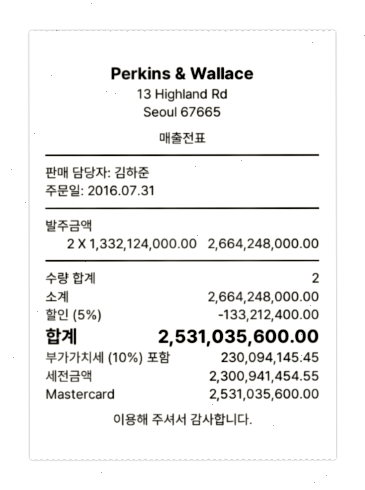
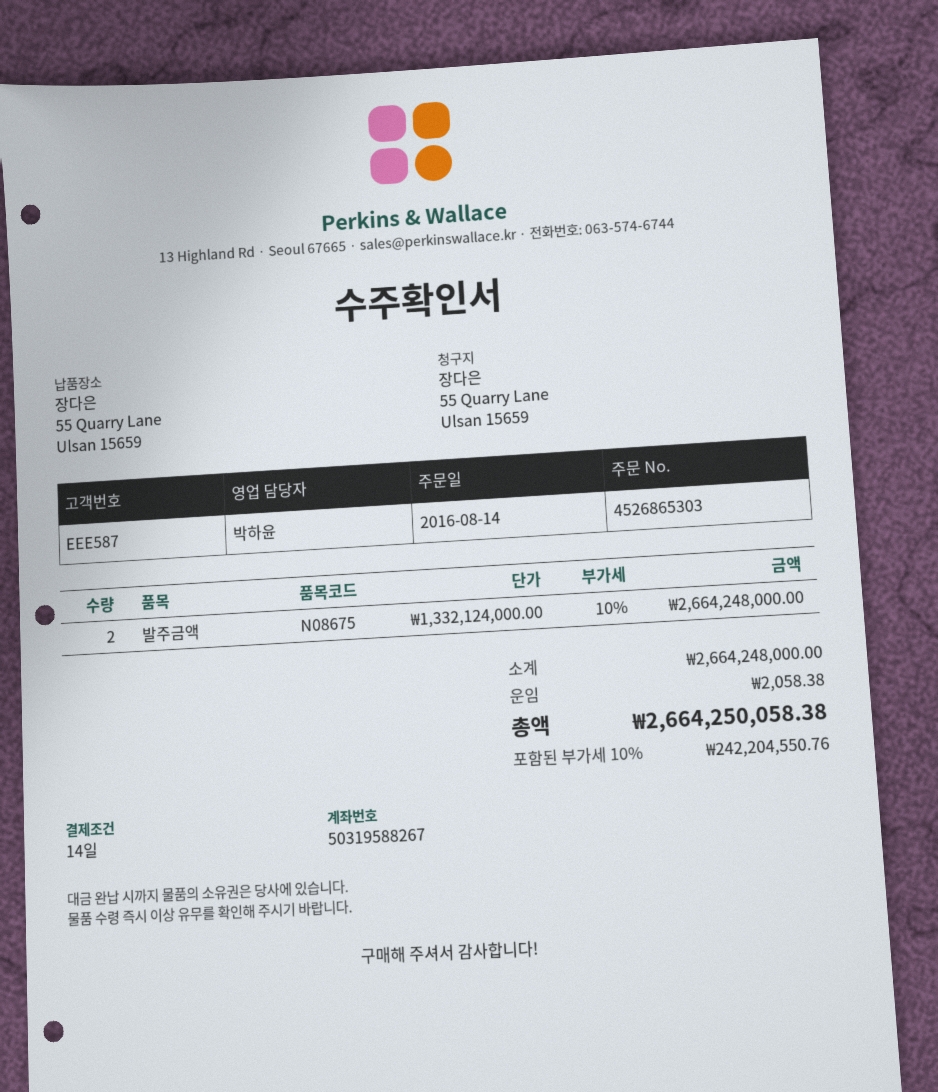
order date: 2016-07-31 -> 2016-08-14
sales rep: 김하준 -> 박하윤
discount: 5% = 133212400.00 -> none
shipping: none -> 2058.38
tax: 10% = 230094145.45 -> 10% = 242204550.76
total: 2531035600.00 -> 2664250058.38

